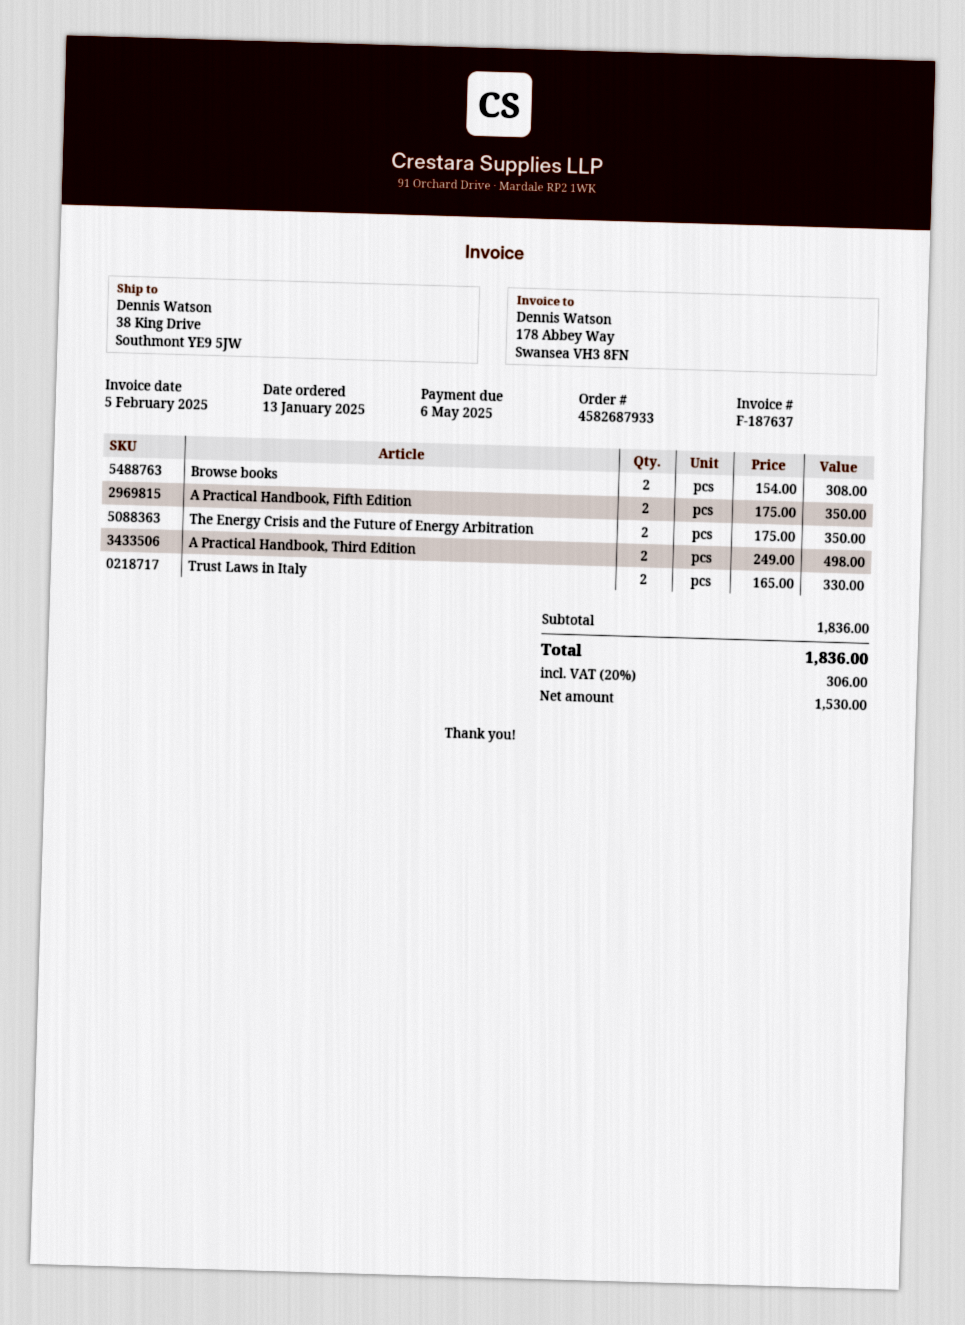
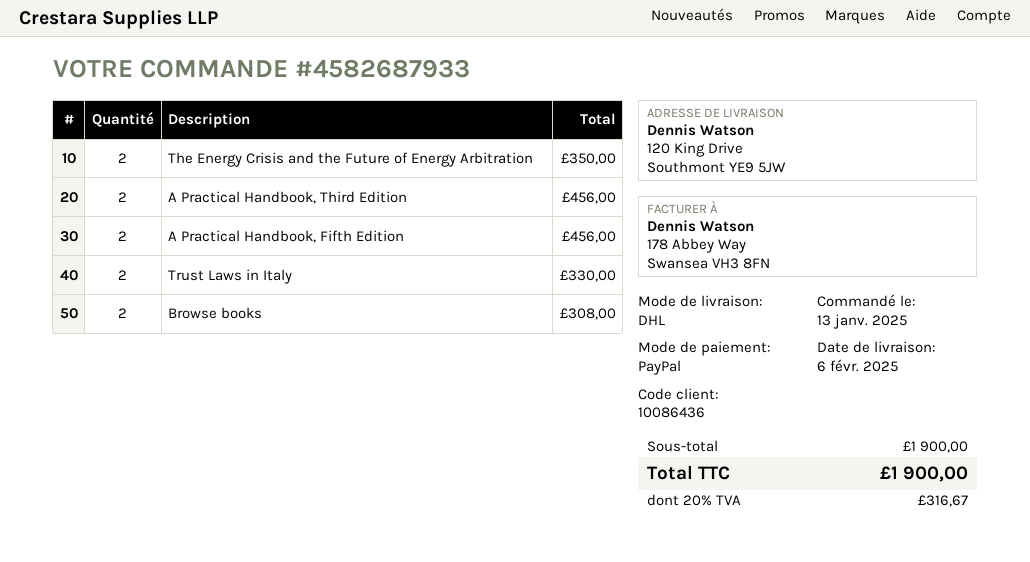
ship to: 38 King Drive, Southmont YE9 5JW -> 120 King Drive, Southmont YE9 5JW
A Practical Handbook, Fifth Edition: 2 for 350.00 -> 2 for 456.00
A Practical Handbook, Third Edition: 2 for 498.00 -> 2 for 456.00
subtotal: 1836.00 -> 1900.00
tax: 20% = 306.00 -> 20% = 316.67
total: 1836.00 -> 1900.00

